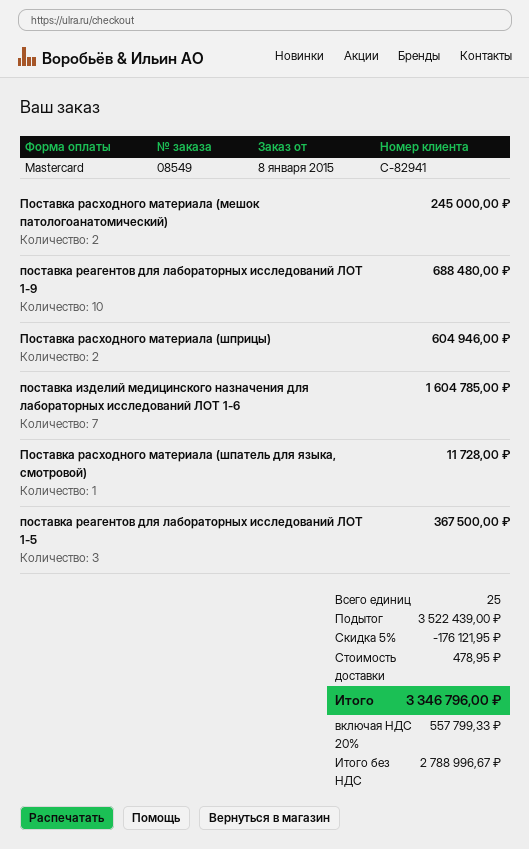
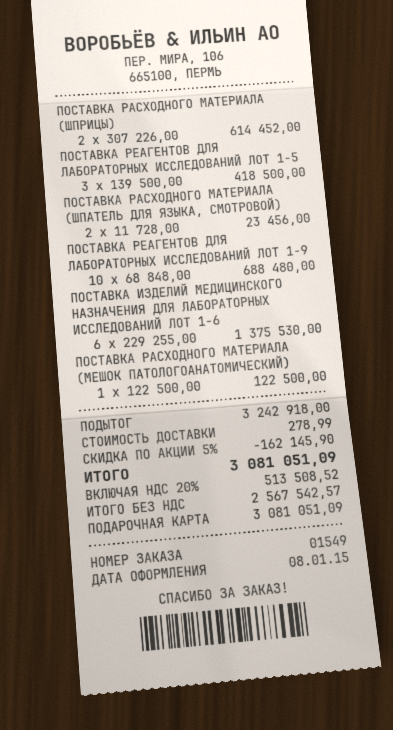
order number: 08549 -> 01549
payment method: Mastercard -> gift card
Поставка расходного материала (мешок патологоанатомический): 2 for 245000.00 -> 1 for 122500.00
Поставка расходного материала (шприцы): 2 for 604946.00 -> 2 for 614452.00
поставка изделий медицинского назначения для лабораторных исследований ЛОТ 1-6: 7 for 1604785.00 -> 6 for 1375530.00
Поставка расходного материала (шпатель для языка, смотровой): 1 for 11728.00 -> 2 for 23456.00
поставка реагентов для лабораторных исследований ЛОТ 1-5: 3 for 367500.00 -> 3 for 418500.00
subtotal: 3522439.00 -> 3242918.00
discount: 5% = 176121.95 -> 5% = 162145.90
shipping: 478.95 -> 278.99
net: 2788996.67 -> 2567542.57
tax: 20% = 557799.33 -> 20% = 513508.52
total: 3346796.00 -> 3081051.09

